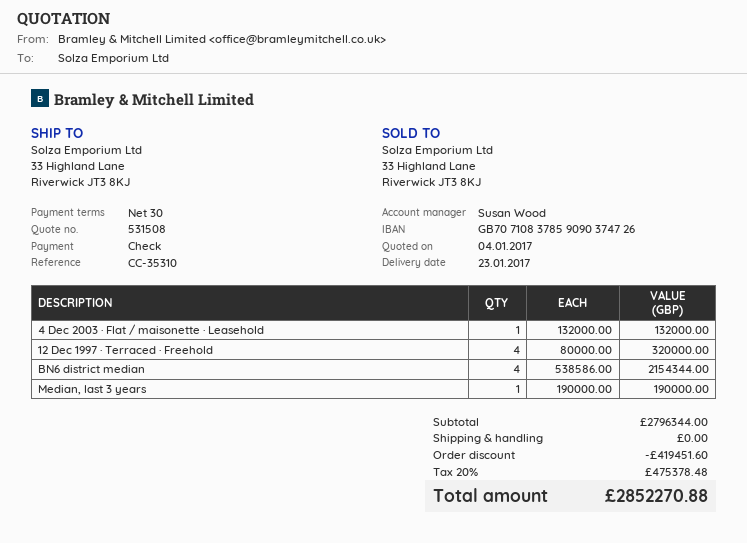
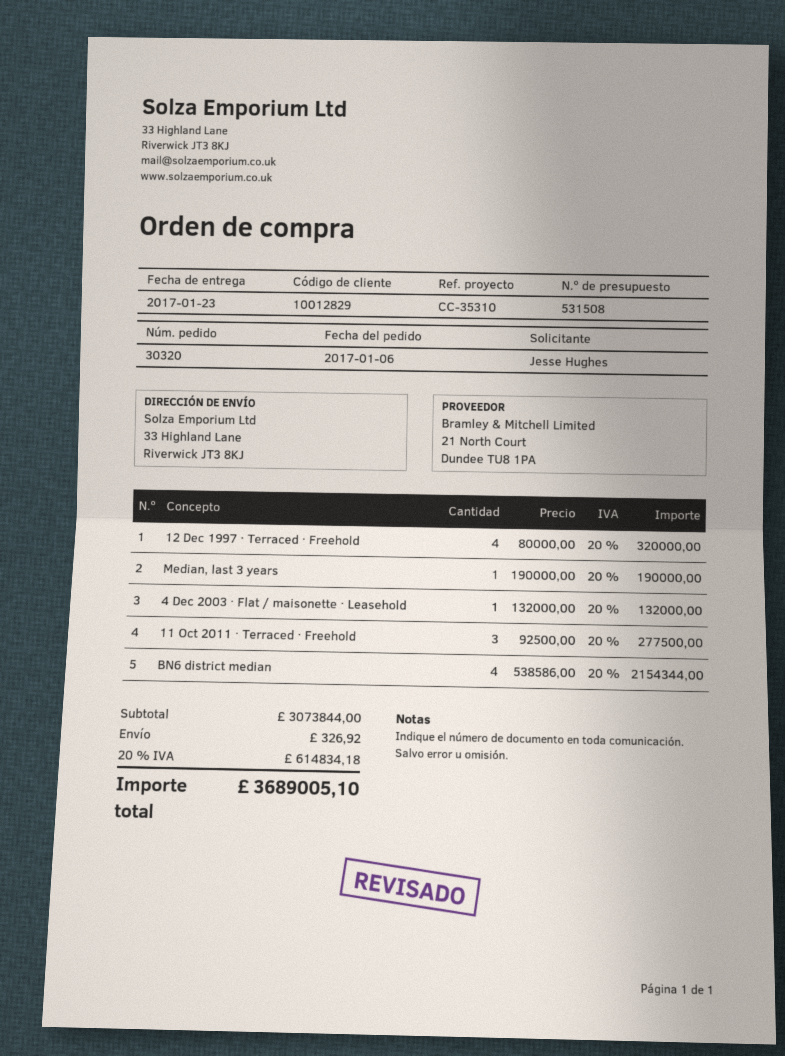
11 Oct 2011 · Terraced · Freehold: none -> 3 x 92500.00 = 277500.00
subtotal: 2796344.00 -> 3073844.00
discount: 419451.60 -> none
shipping: 0.00 -> 326.92
tax: 20% = 475378.48 -> 20% = 614834.18
total: 2852270.88 -> 3689005.10

